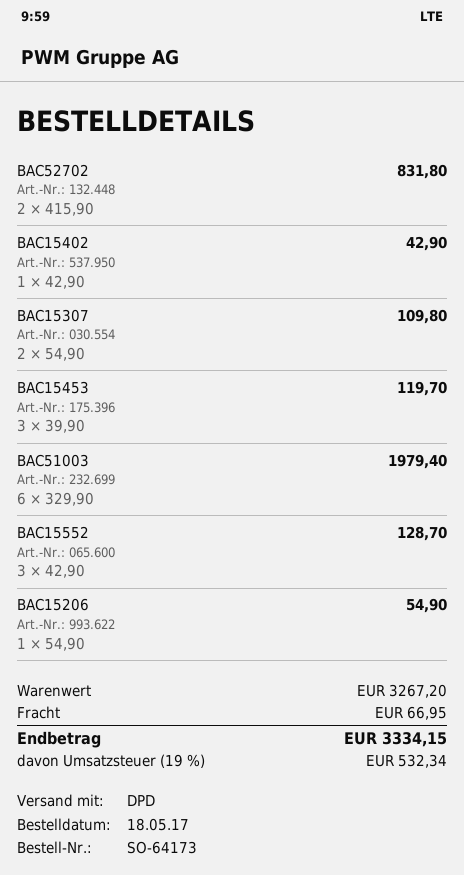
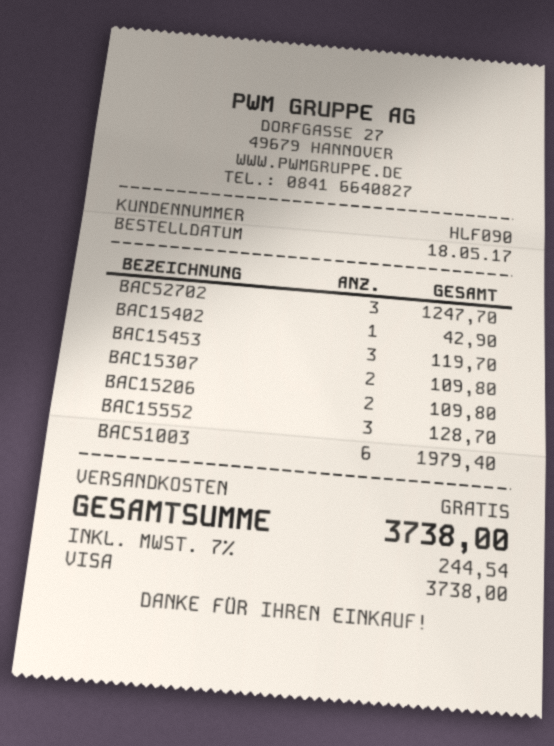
BAC52702: 2 for 831.80 -> 3 for 1247.70
BAC15206: 1 for 54.90 -> 2 for 109.80
shipping: 66.95 -> 0.00
tax: 19% = 532.34 -> 7% = 244.54
total: 3334.15 -> 3738.00

